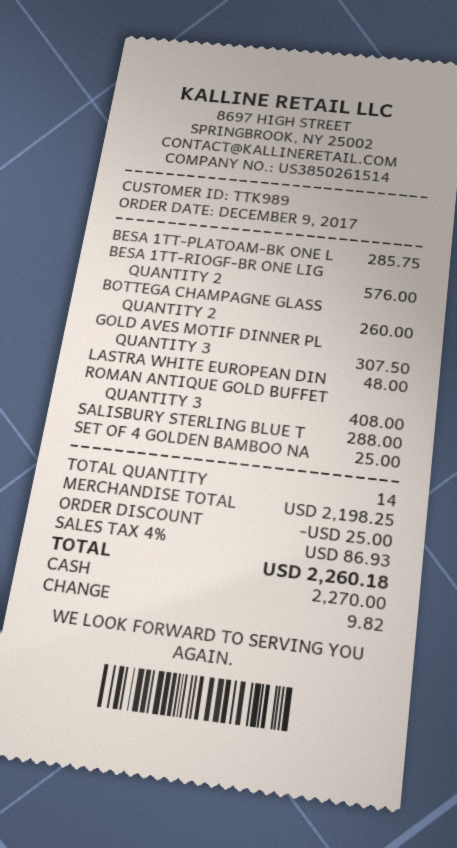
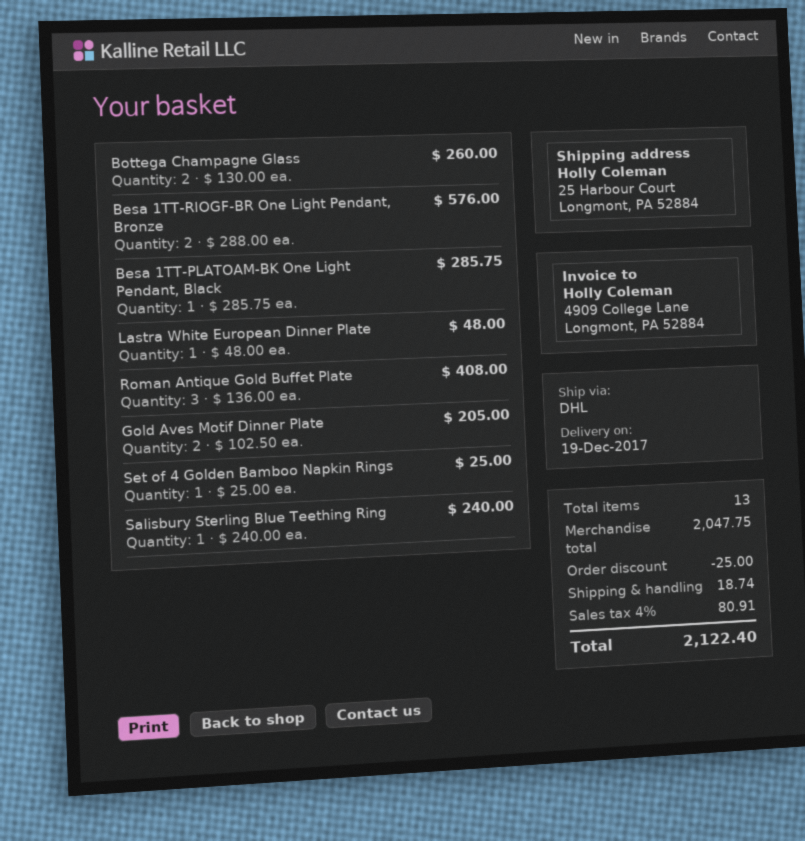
GOLD AVES MOTIF DINNER PL: 3 for 307.50 -> 2 for 205.00
SALISBURY STERLING BLUE T: 1 for 288.00 -> 1 for 240.00
total quantity: 14 -> 13
subtotal: 2198.25 -> 2047.75
shipping: none -> 18.74
tax: 4% = 86.93 -> 4% = 80.91
total: 2260.18 -> 2122.40

